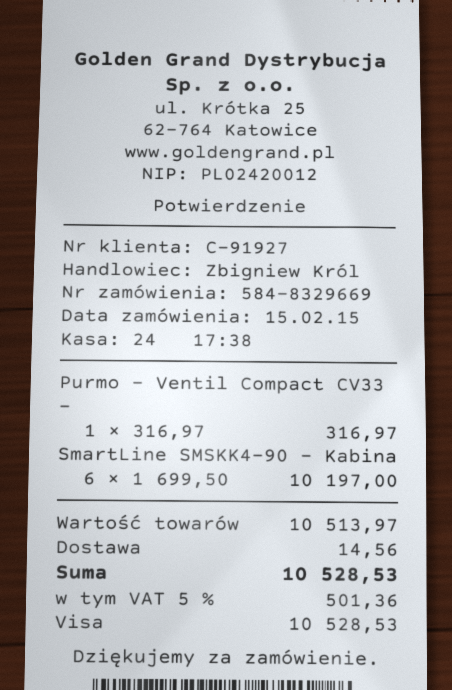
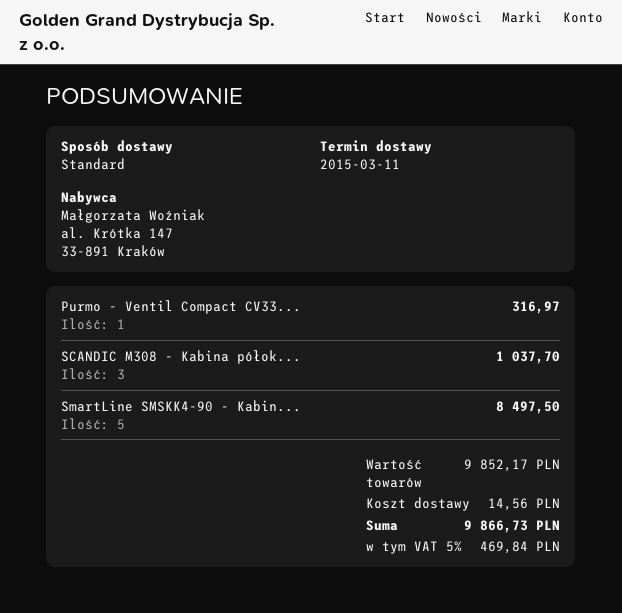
SmartLine SMSKK4-90 - Kabina: 6 for 10197.00 -> 5 for 8497.50
SCANDIC M308 - Kabina półok...: none -> 3 for 1037.70
subtotal: 10513.97 -> 9852.17
tax: 5% = 501.36 -> 5% = 469.84
total: 10528.53 -> 9866.73

